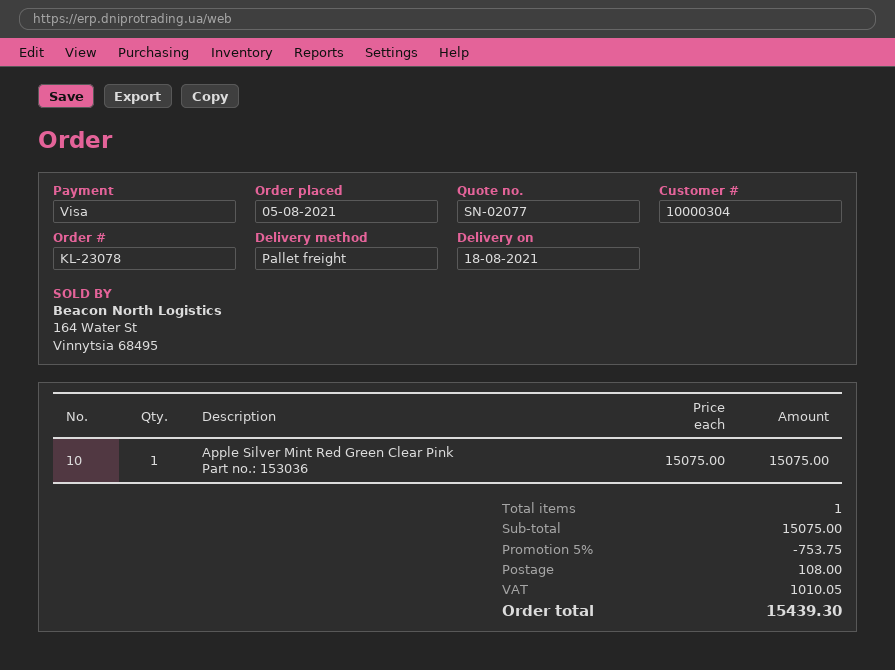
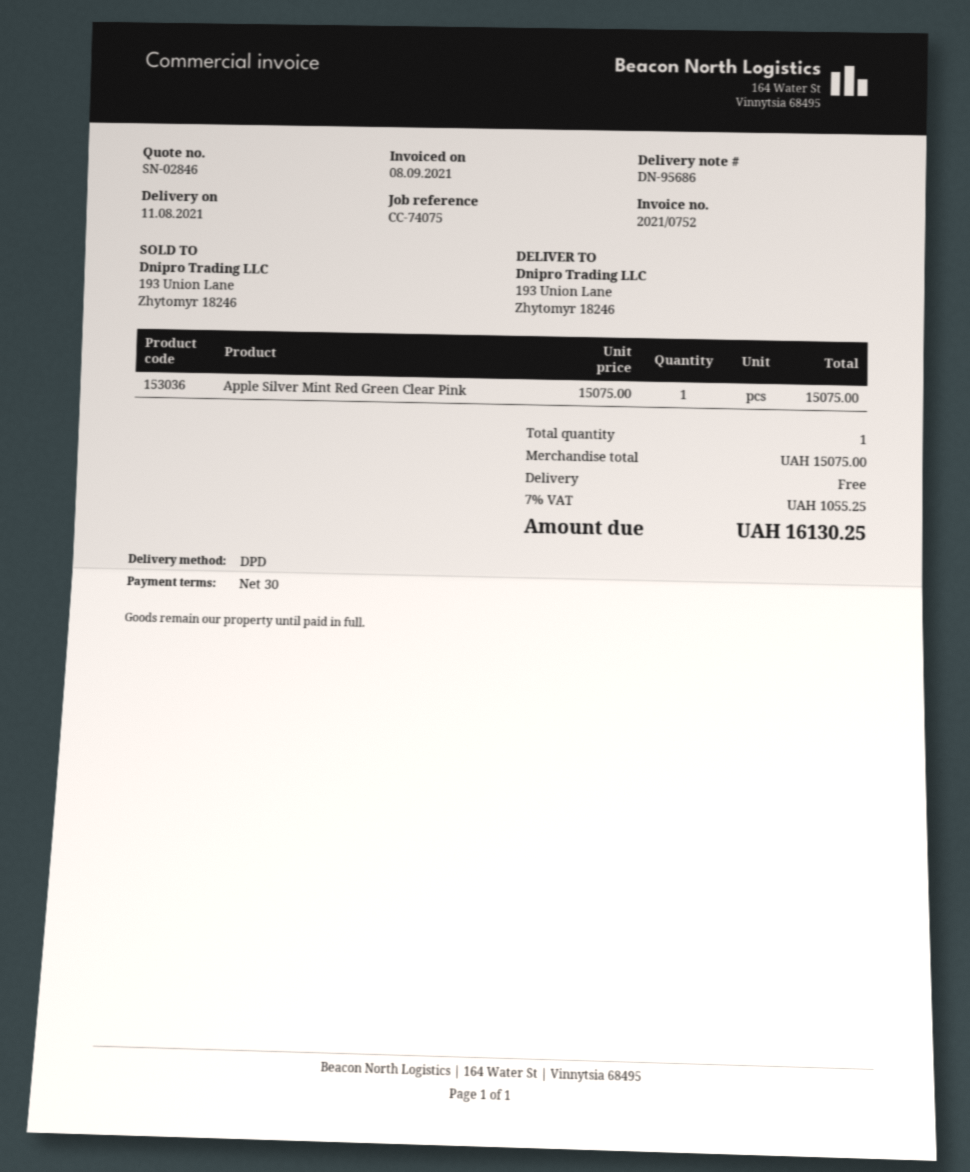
quote number: SN-02077 -> SN-02846
delivery date: 2021-08-18 -> 2021-08-11
shipping method: pallet freight -> DPD
discount: 5% = 753.75 -> none
shipping: 108.00 -> 0.00
tax: 1010.05 -> 1055.25
total: 15439.30 -> 16130.25

